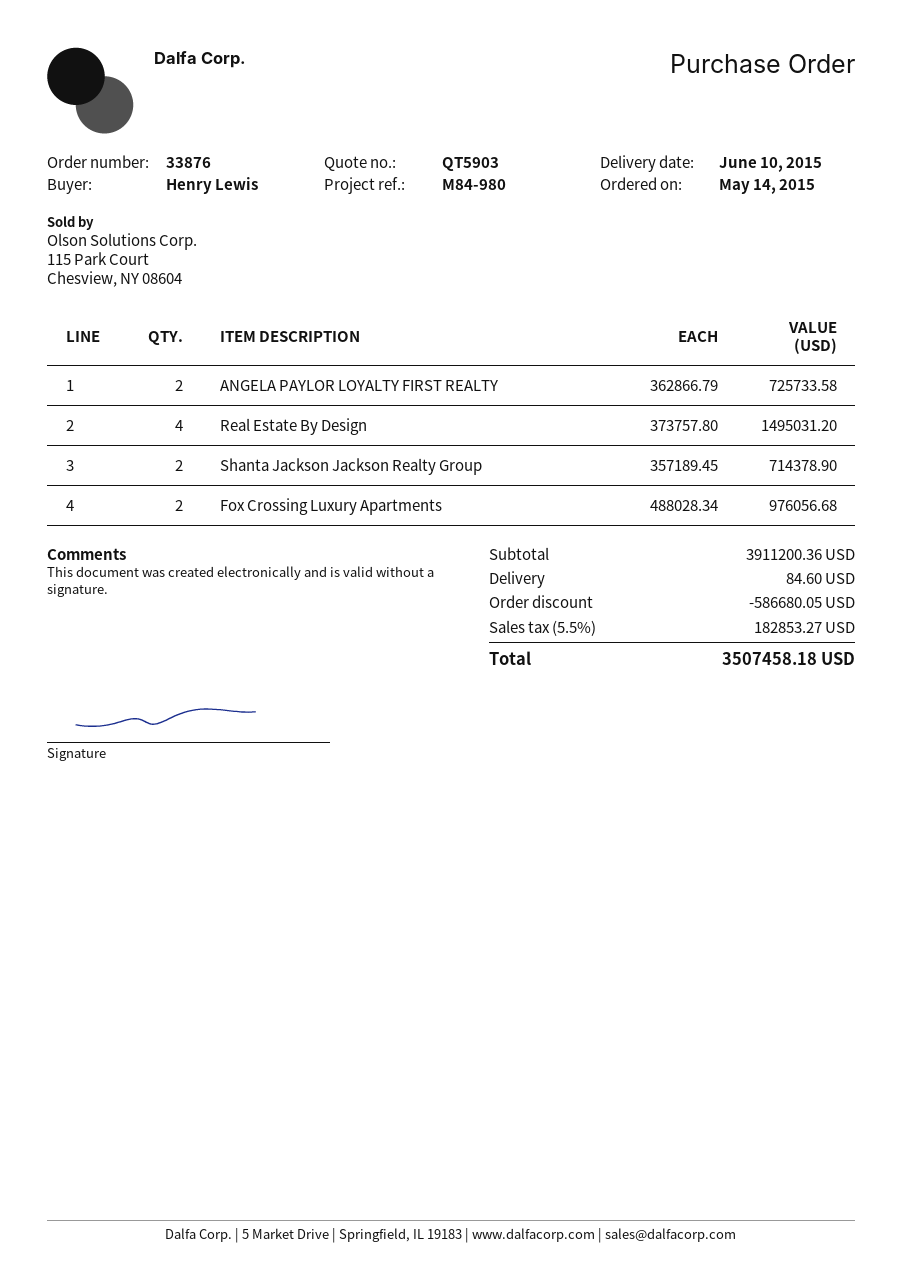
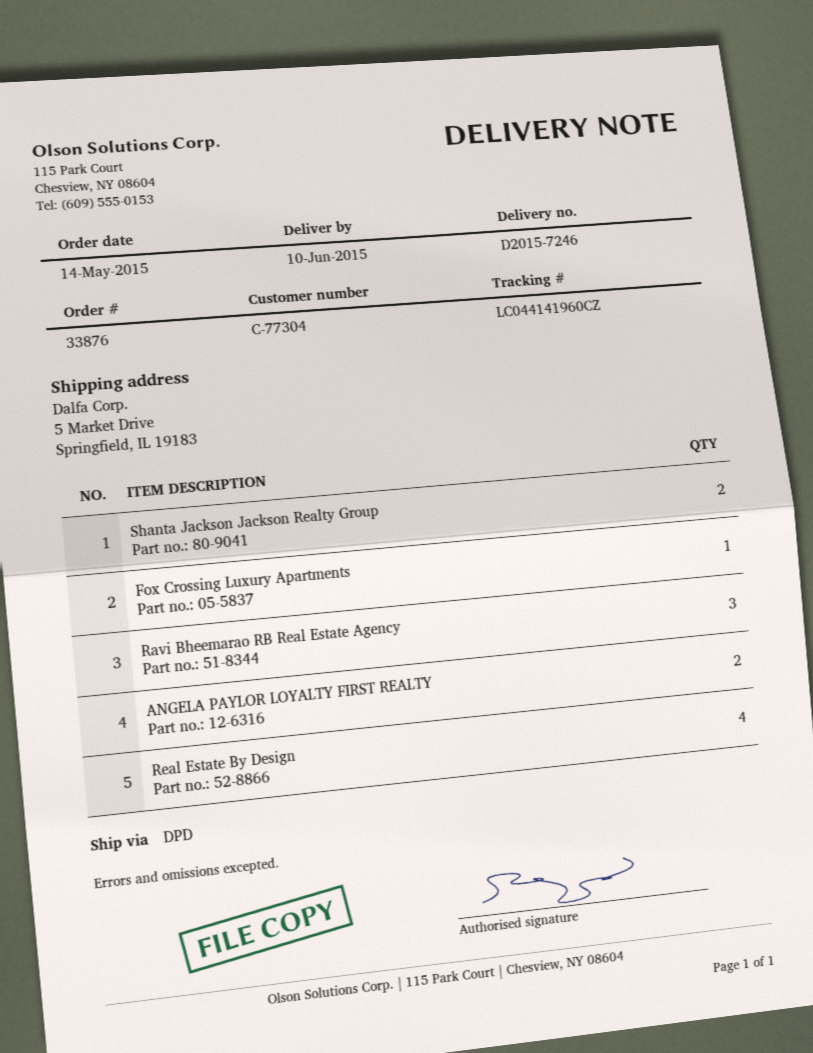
Fox Crossing Luxury Apartments: 2 -> 1
Ravi Bheemarao RB Real Estate Agency: none -> 3

